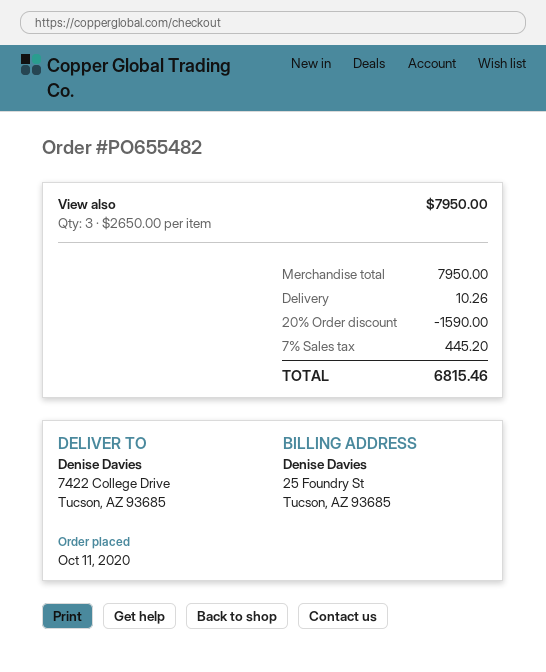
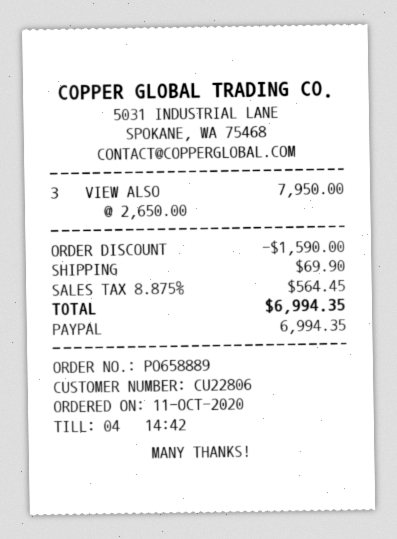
order number: PO655482 -> PO658889
shipping: 10.26 -> 69.90
tax: 7% = 445.20 -> 8.875% = 564.45
total: 6815.46 -> 6994.35

